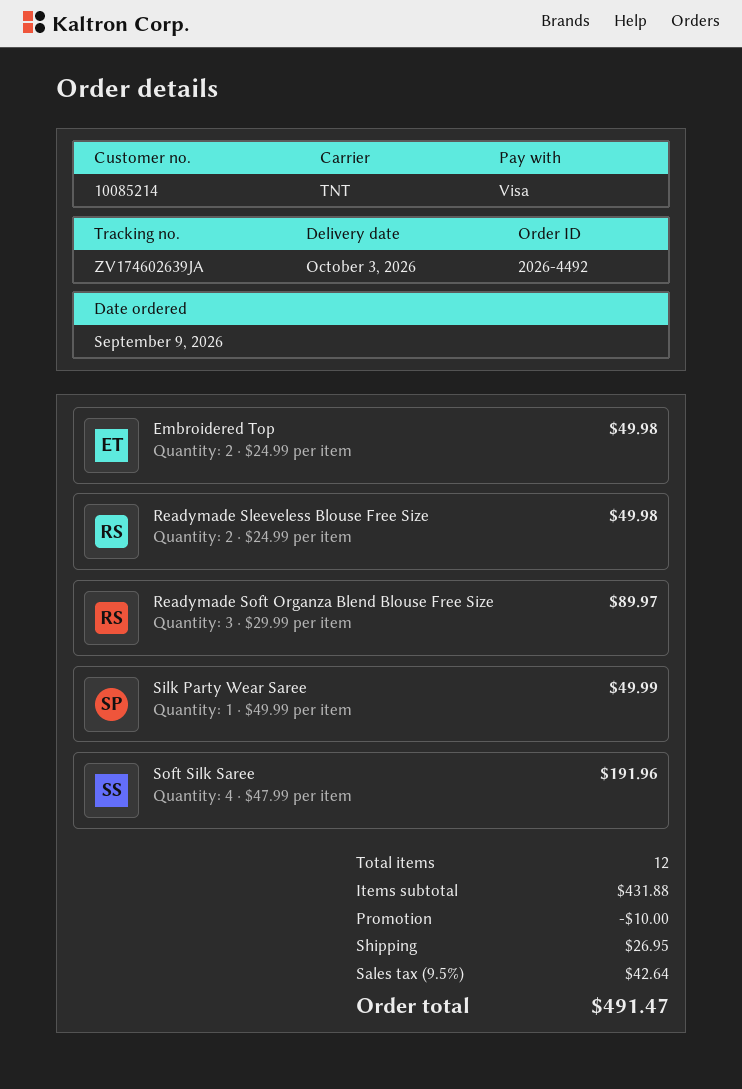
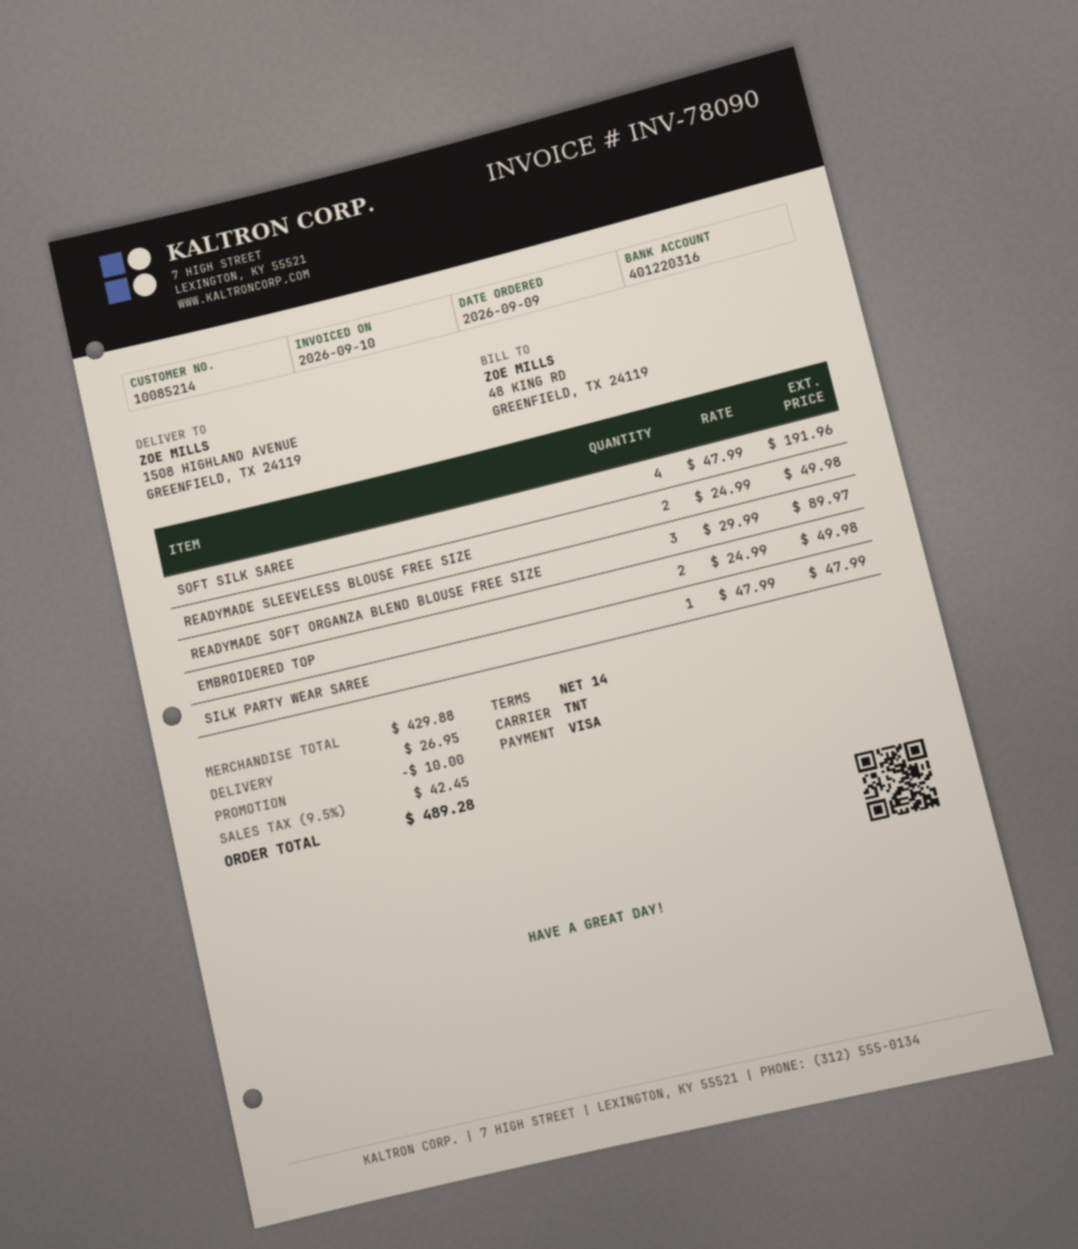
Silk Party Wear Saree: 1 x 49.99 = 49.99 -> 1 x 47.99 = 47.99
subtotal: 431.88 -> 429.88
tax: 9.5% = 42.64 -> 9.5% = 42.45
total: 491.47 -> 489.28

